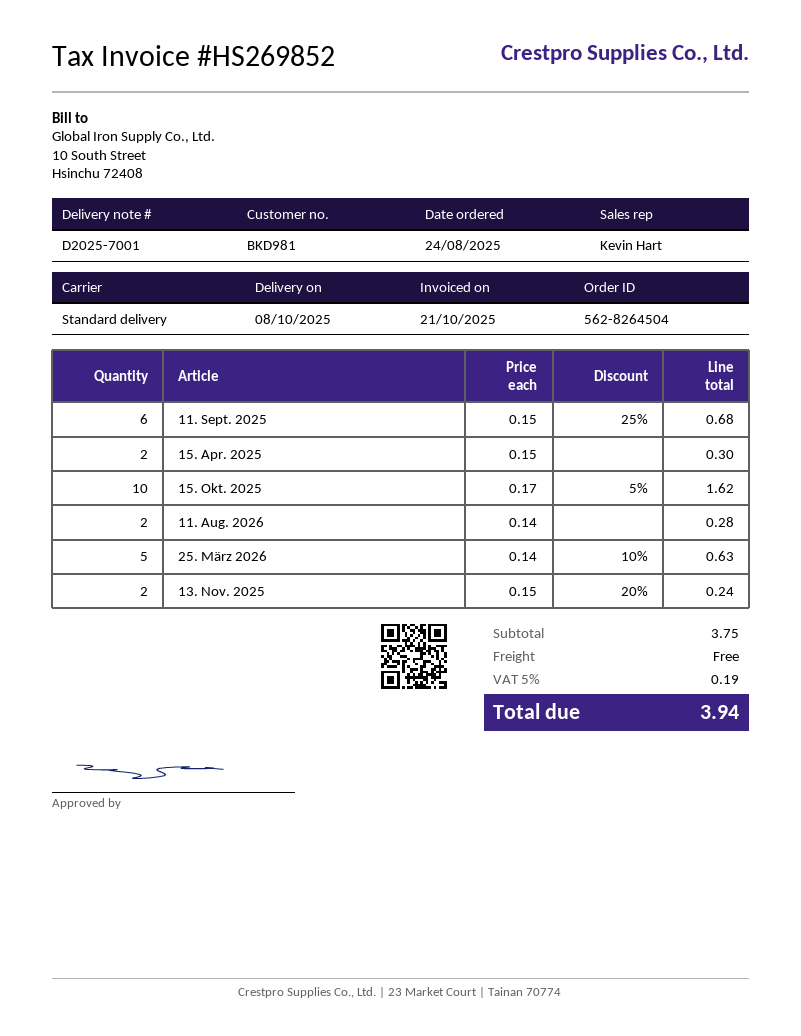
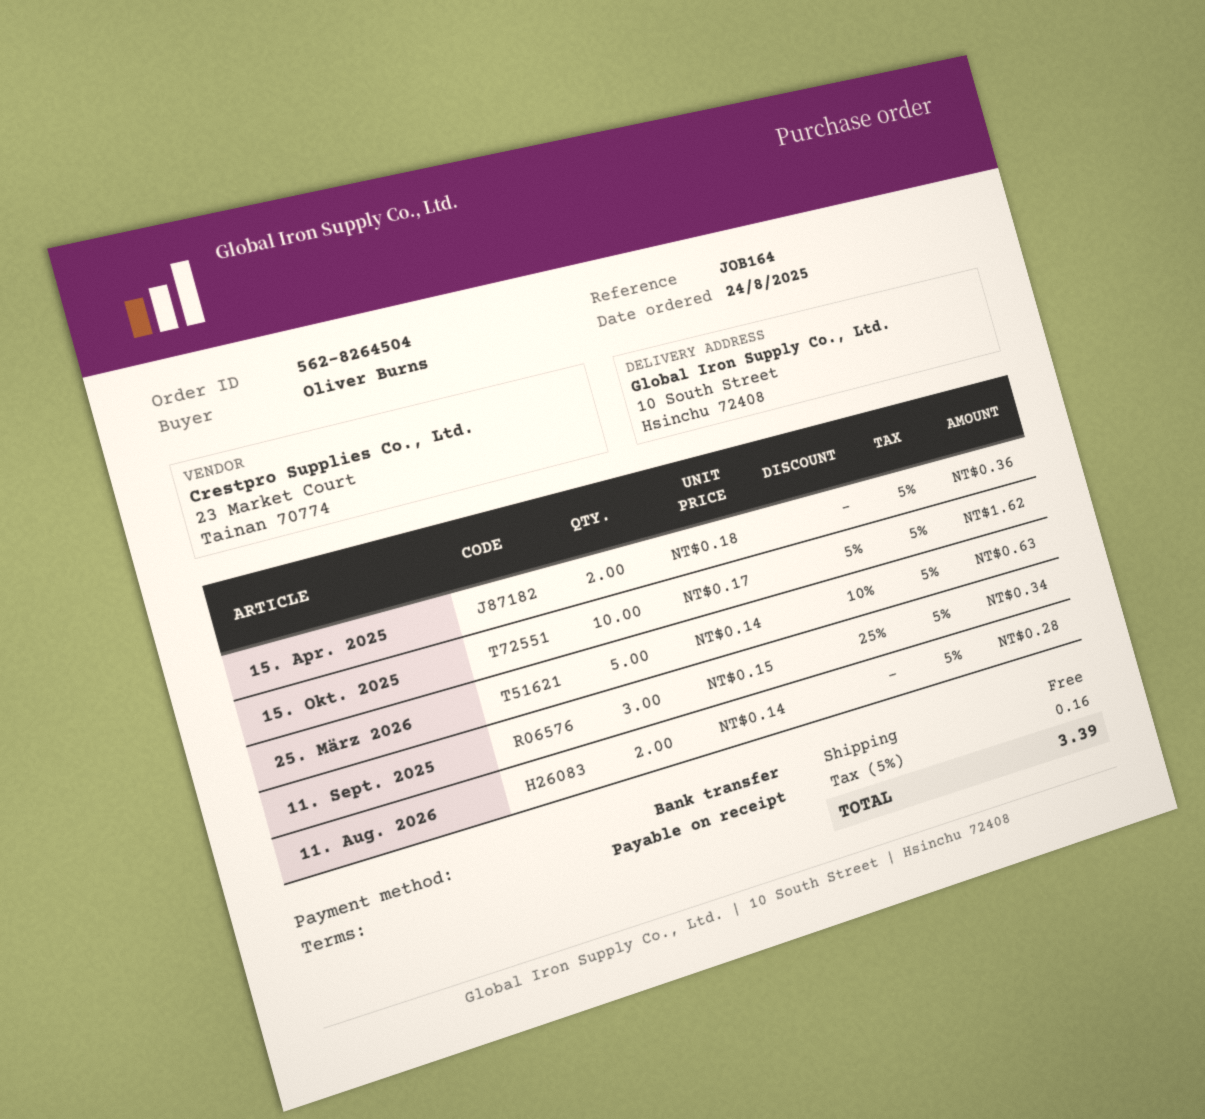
11. Sept. 2025: 6 x 0.15 - 25% = 0.68 -> 3 x 0.15 - 25% = 0.34
15. Apr. 2025: 2 x 0.15 = 0.30 -> 2 x 0.18 = 0.36
13. Nov. 2025: 2 x 0.15 - 20% = 0.24 -> none
tax: 5% = 0.19 -> 5% = 0.16
total: 3.94 -> 3.39

